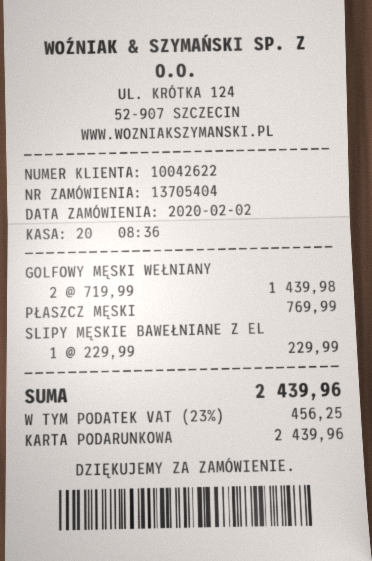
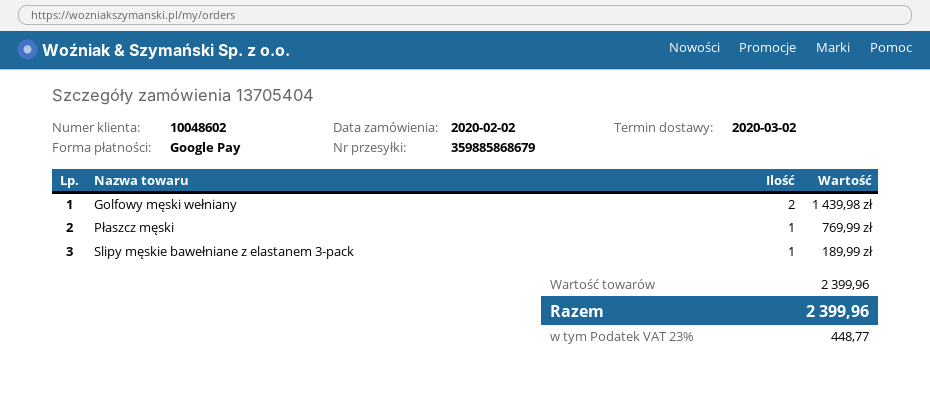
customer number: 10042622 -> 10048602
payment method: gift card -> Google Pay
SLIPY MĘSKIE BAWEŁNIANE Z EL: 1 for 229.99 -> 1 for 189.99
tax: 23% = 456.25 -> 23% = 448.77
total: 2439.96 -> 2399.96

